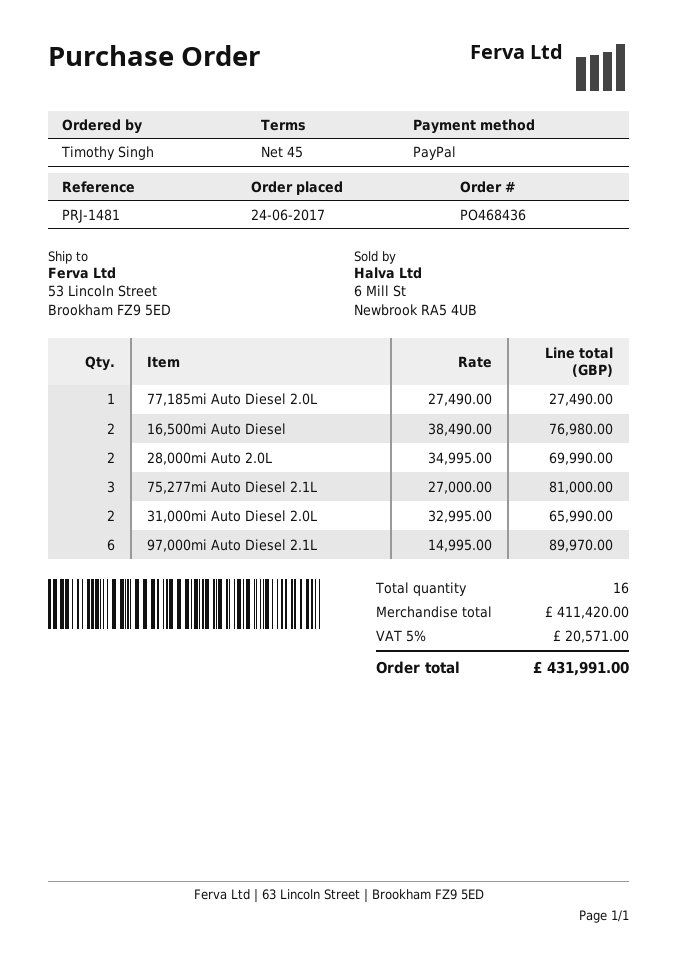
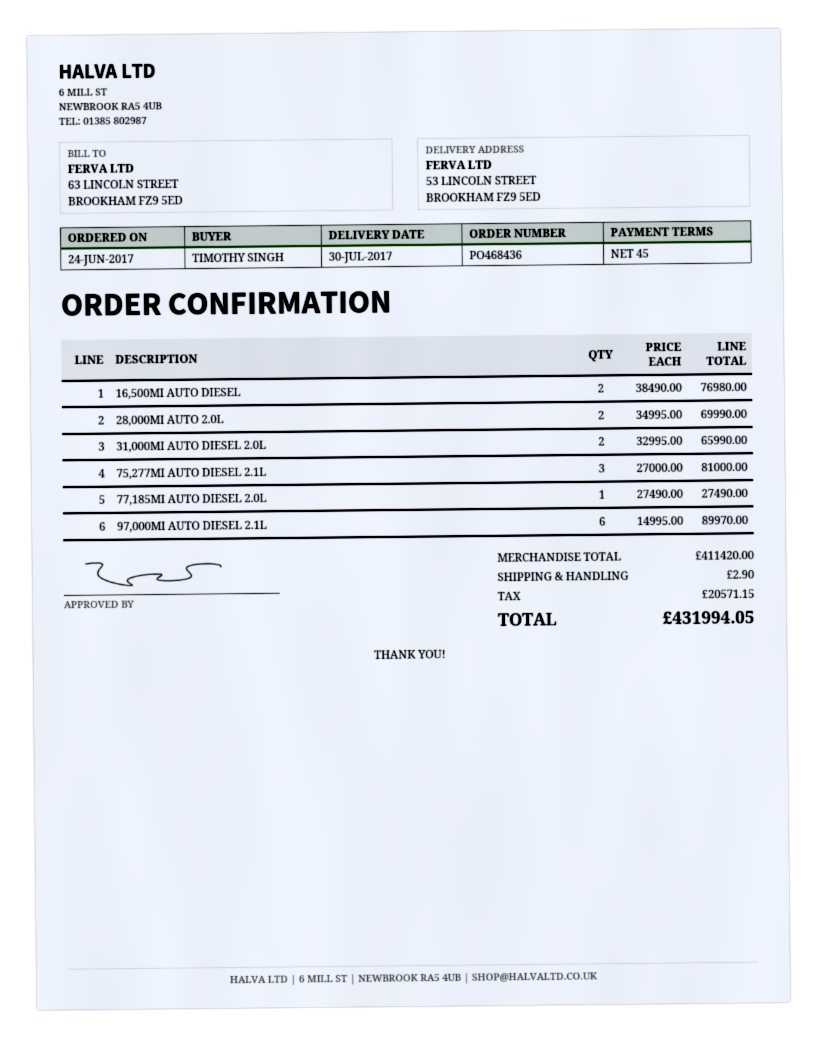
shipping: none -> 2.90
tax: 20571.00 -> 20571.15
total: 431991.00 -> 431994.05

